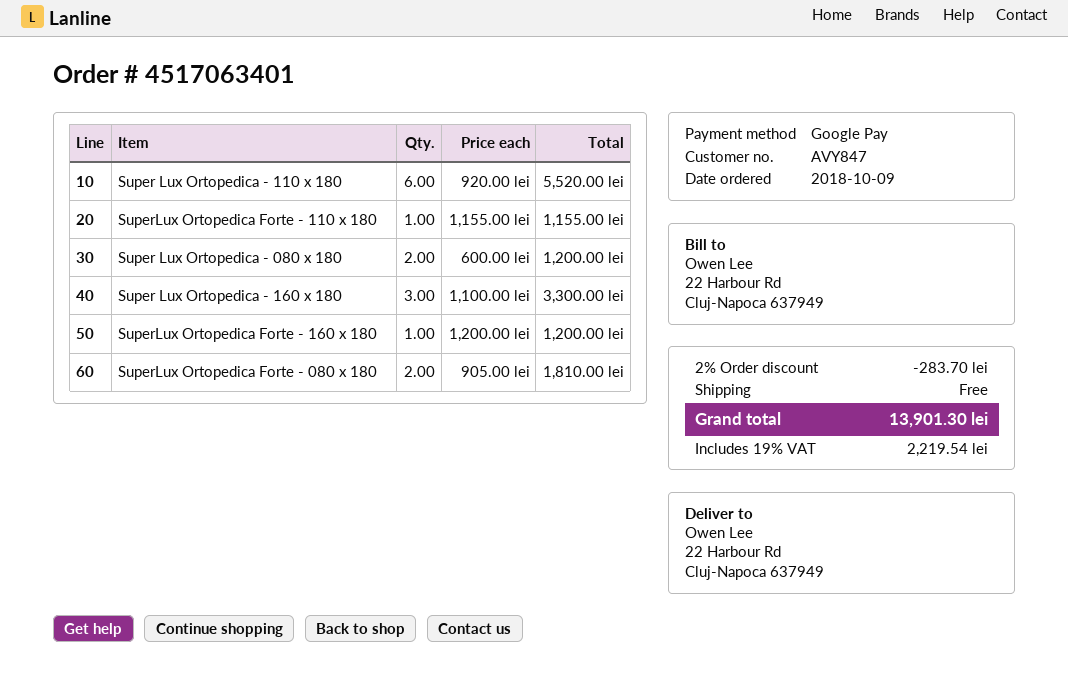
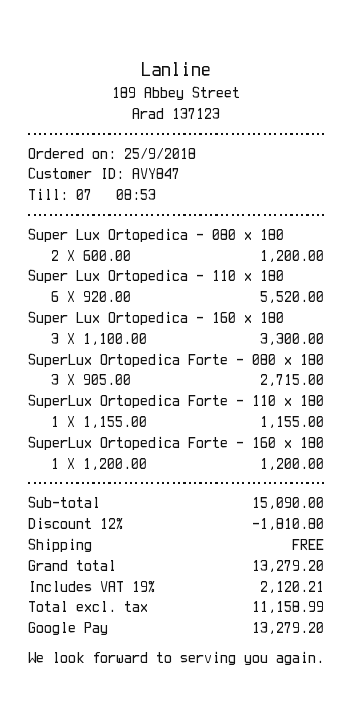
order date: 2018-10-09 -> 2018-09-25
SuperLux Ortopedica Forte - 080 x 180: 2 x 905.00 = 1810.00 -> 3 x 905.00 = 2715.00
discount: 2% = 283.70 -> 12% = 1810.80
tax: 19% = 2219.54 -> 19% = 2120.21
total: 13901.30 -> 13279.20

